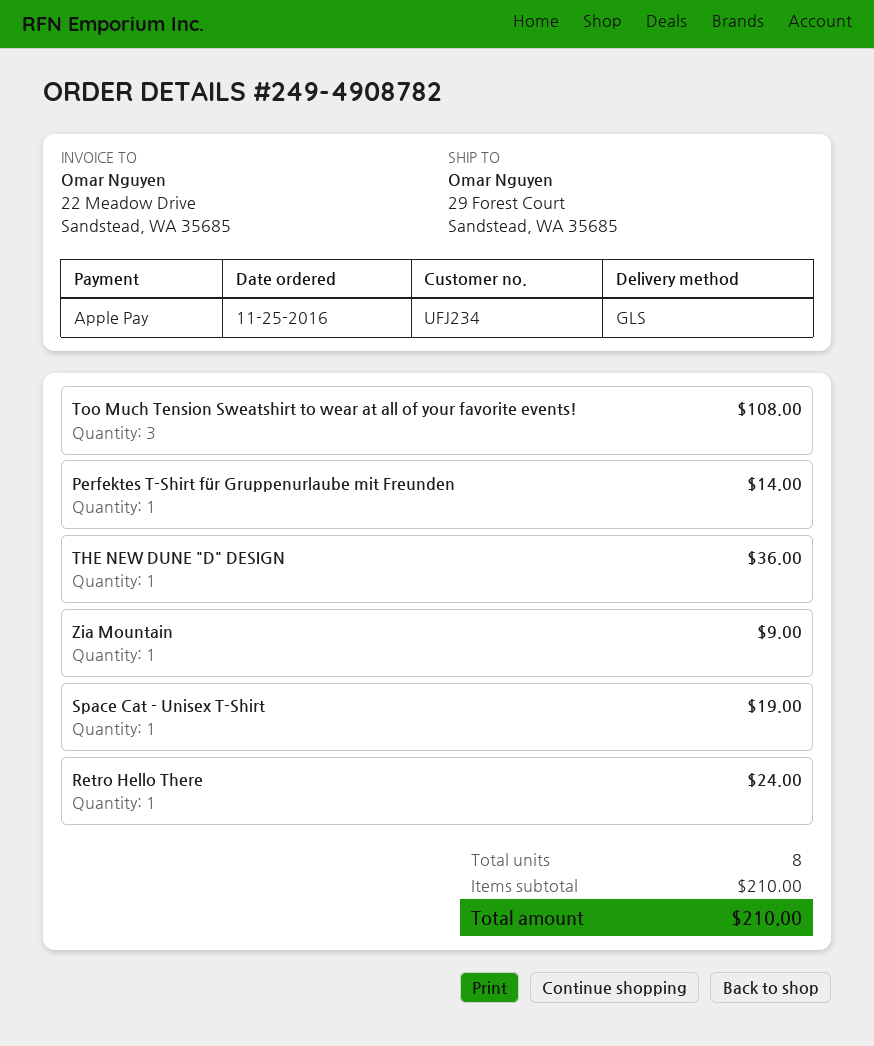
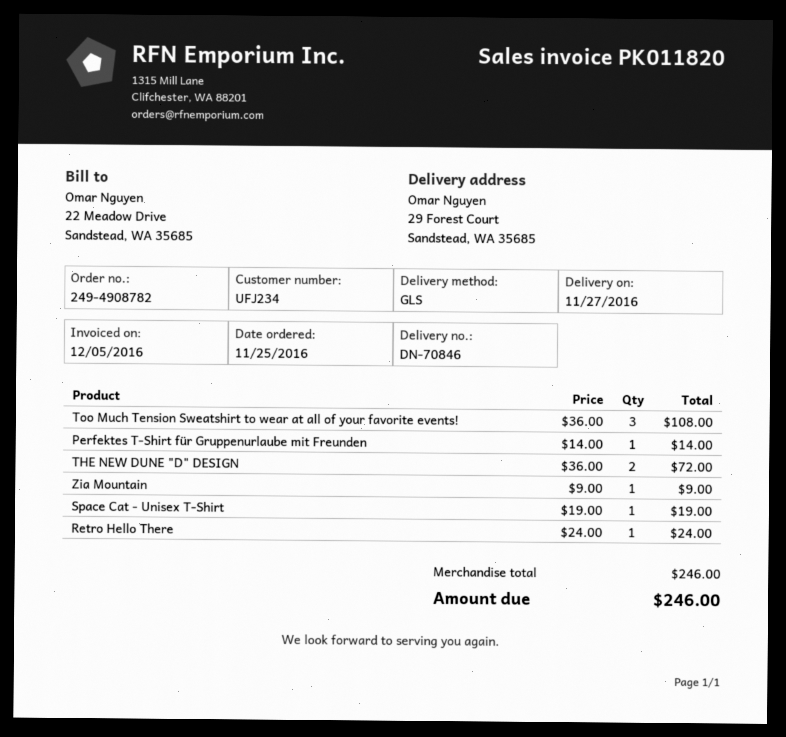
THE NEW DUNE "D" DESIGN: 1 for 36.00 -> 2 for 72.00
subtotal: 210.00 -> 246.00
total: 210.00 -> 246.00

